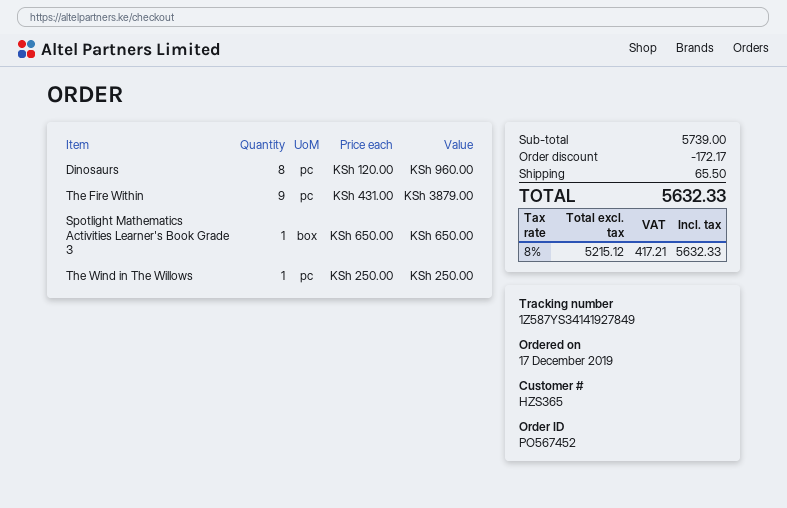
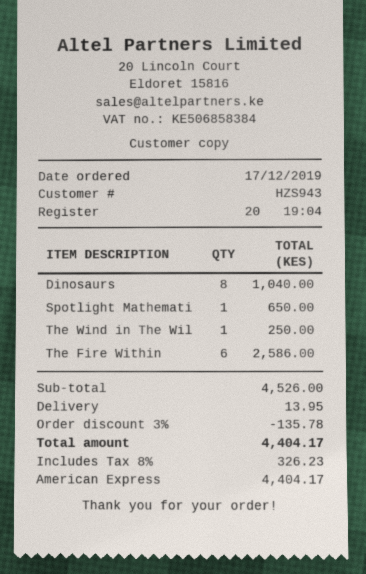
customer number: HZS365 -> HZS943
Dinosaurs: 8 for 960.00 -> 8 for 1040.00
The Fire Within: 9 for 3879.00 -> 6 for 2586.00
subtotal: 5739.00 -> 4526.00
discount: 172.17 -> 135.78
shipping: 65.50 -> 13.95
tax: 8% = 417.21 -> 8% = 326.23
total: 5632.33 -> 4404.17

